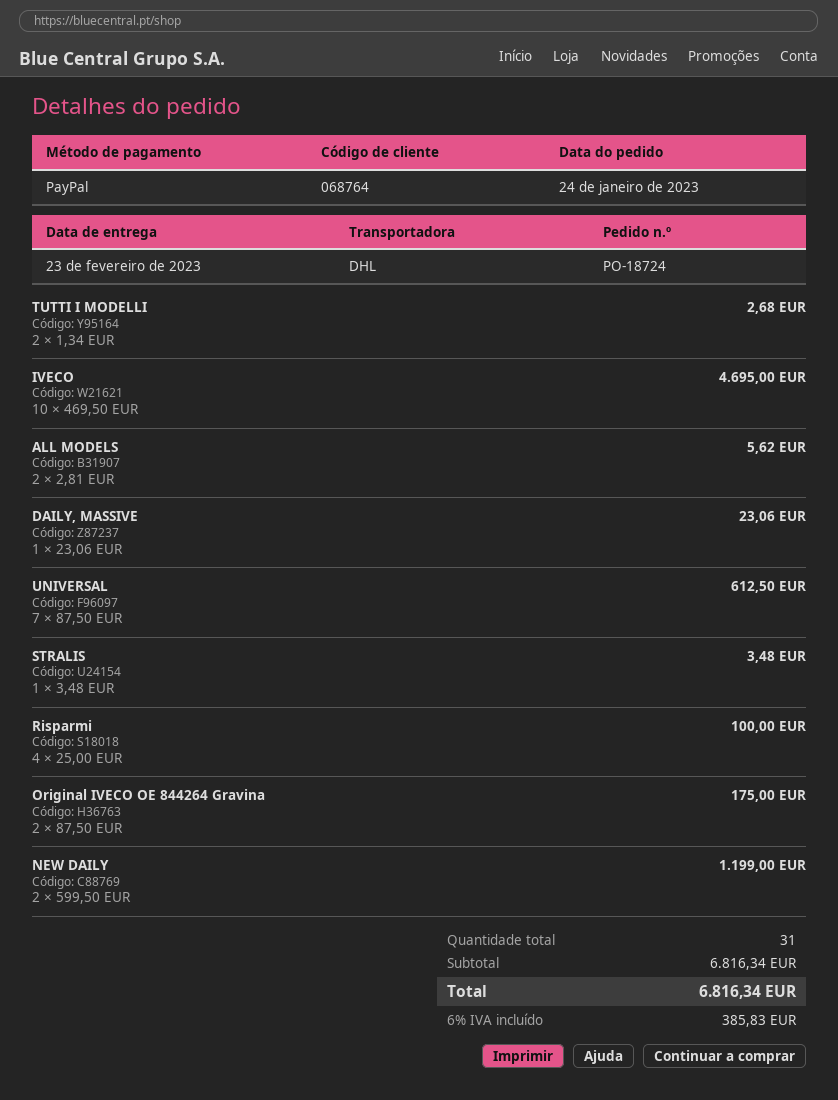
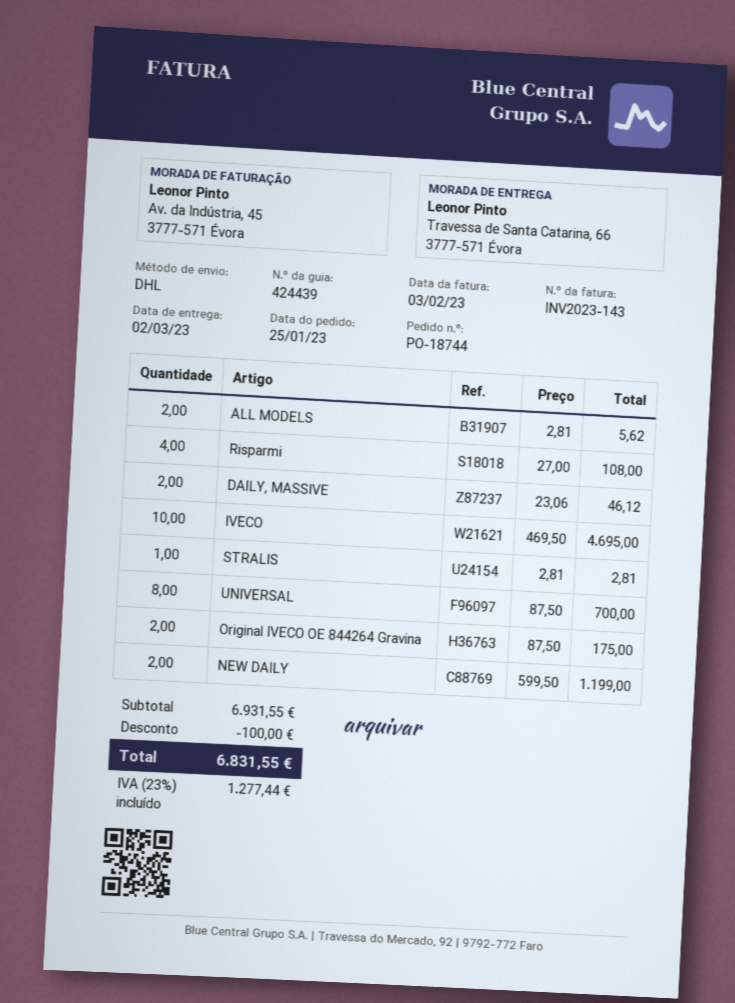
order number: PO-18724 -> PO-18744
order date: 2023-01-24 -> 2023-01-25
delivery date: 2023-02-23 -> 2023-03-02
TUTTI I MODELLI: 2 x 1.34 = 2.68 -> none
DAILY, MASSIVE: 1 x 23.06 = 23.06 -> 2 x 23.06 = 46.12
UNIVERSAL: 7 x 87.50 = 612.50 -> 8 x 87.50 = 700.00
STRALIS: 1 x 3.48 = 3.48 -> 1 x 2.81 = 2.81
Risparmi: 4 x 25.00 = 100.00 -> 4 x 27.00 = 108.00
subtotal: 6816.34 -> 6931.55
discount: none -> 100.00
tax: 6% = 385.83 -> 23% = 1277.44
total: 6816.34 -> 6831.55

